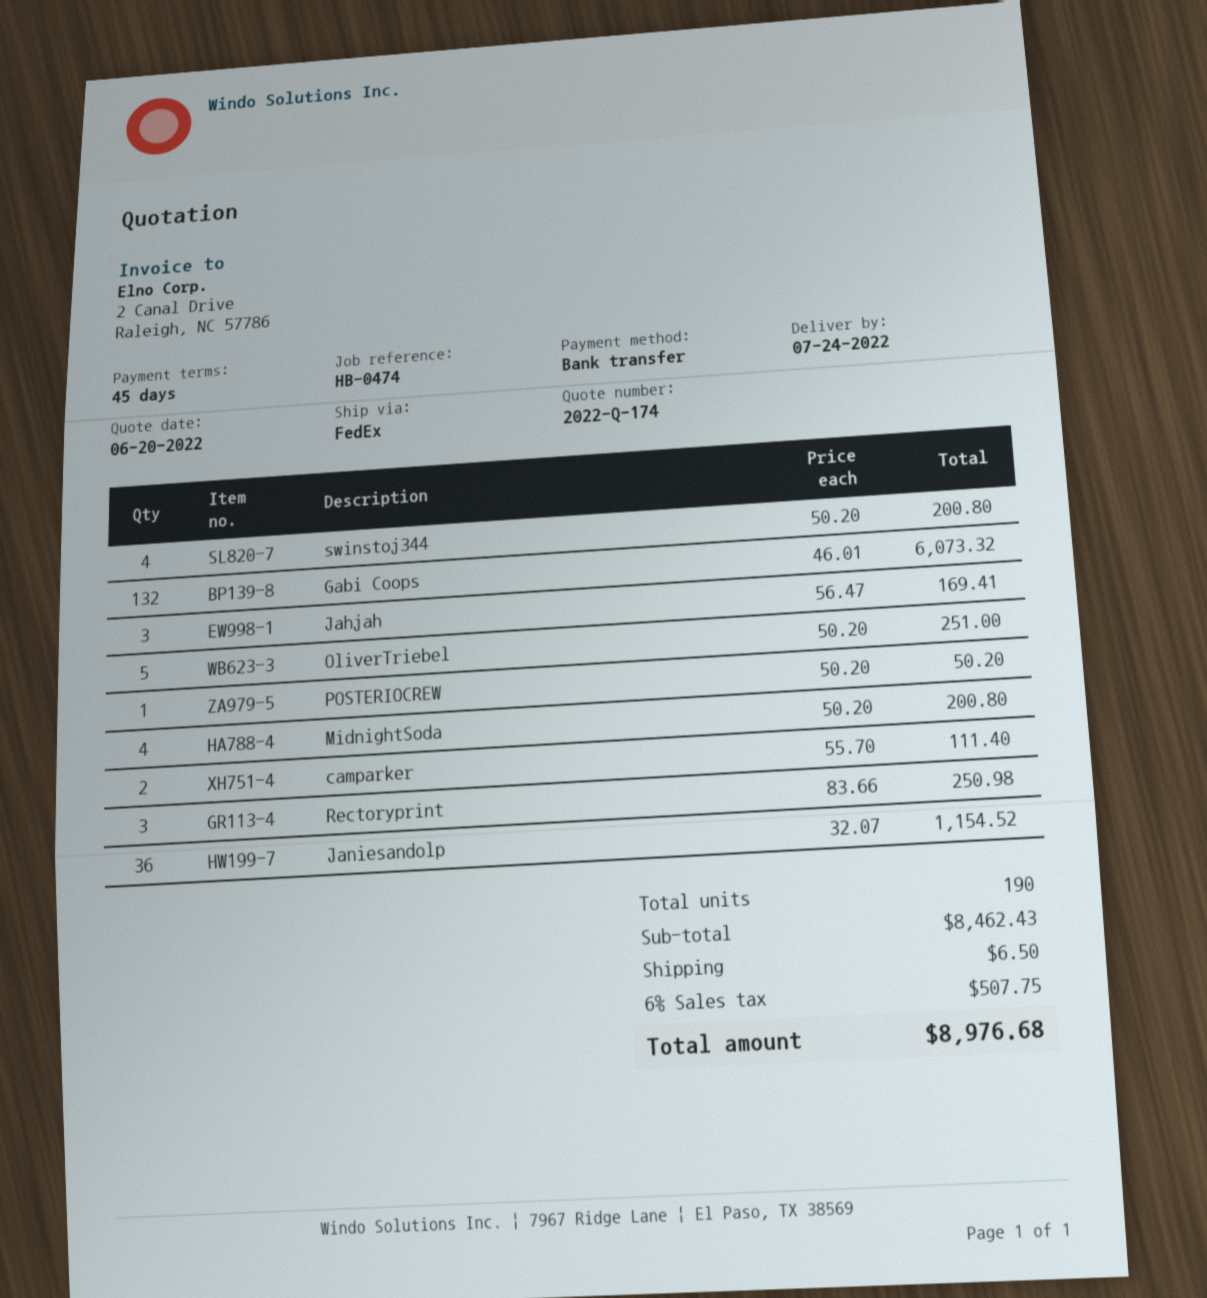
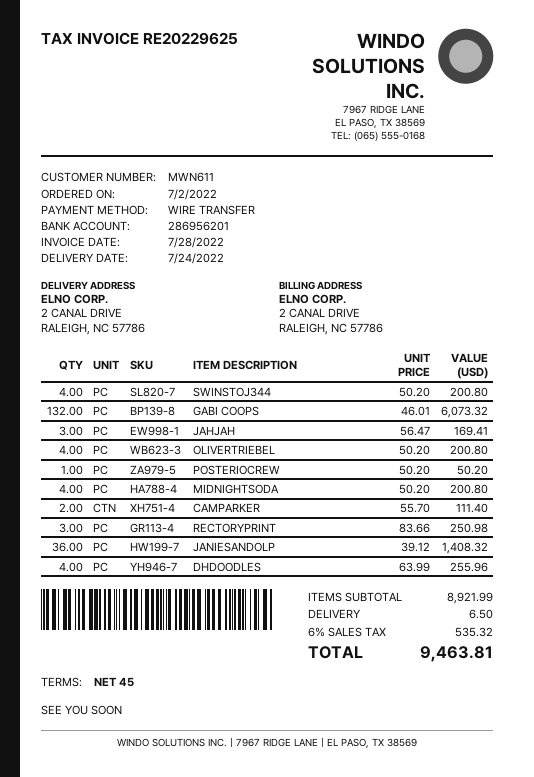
OliverTriebel: 5 x 50.20 = 251.00 -> 4 x 50.20 = 200.80
Janiesandolp: 36 x 32.07 = 1154.52 -> 36 x 39.12 = 1408.32
DHDOODLES: none -> 4 x 63.99 = 255.96
subtotal: 8462.43 -> 8921.99
tax: 6% = 507.75 -> 6% = 535.32
total: 8976.68 -> 9463.81

